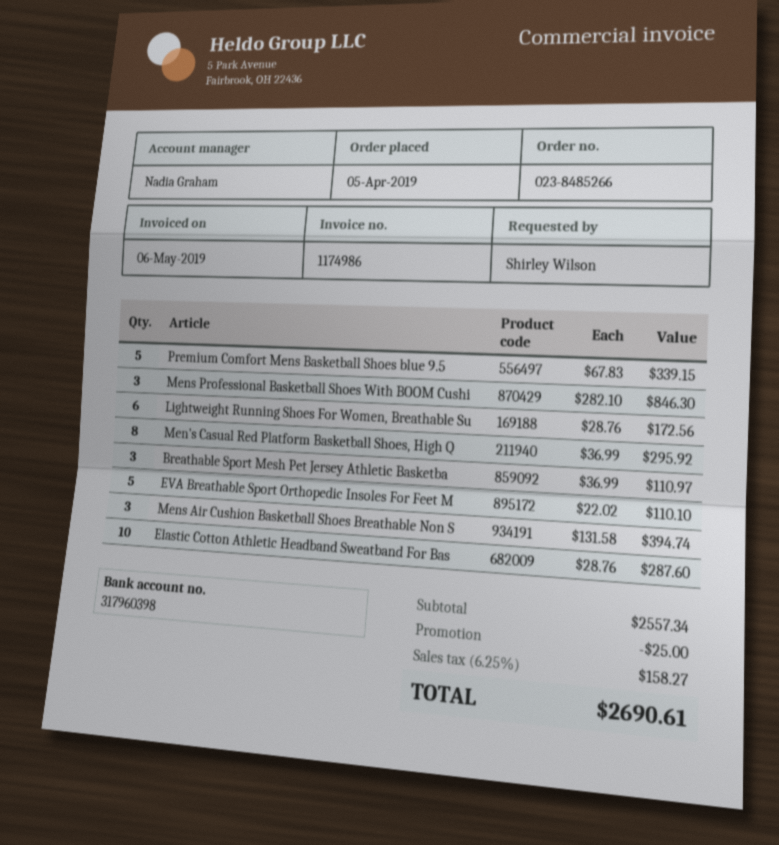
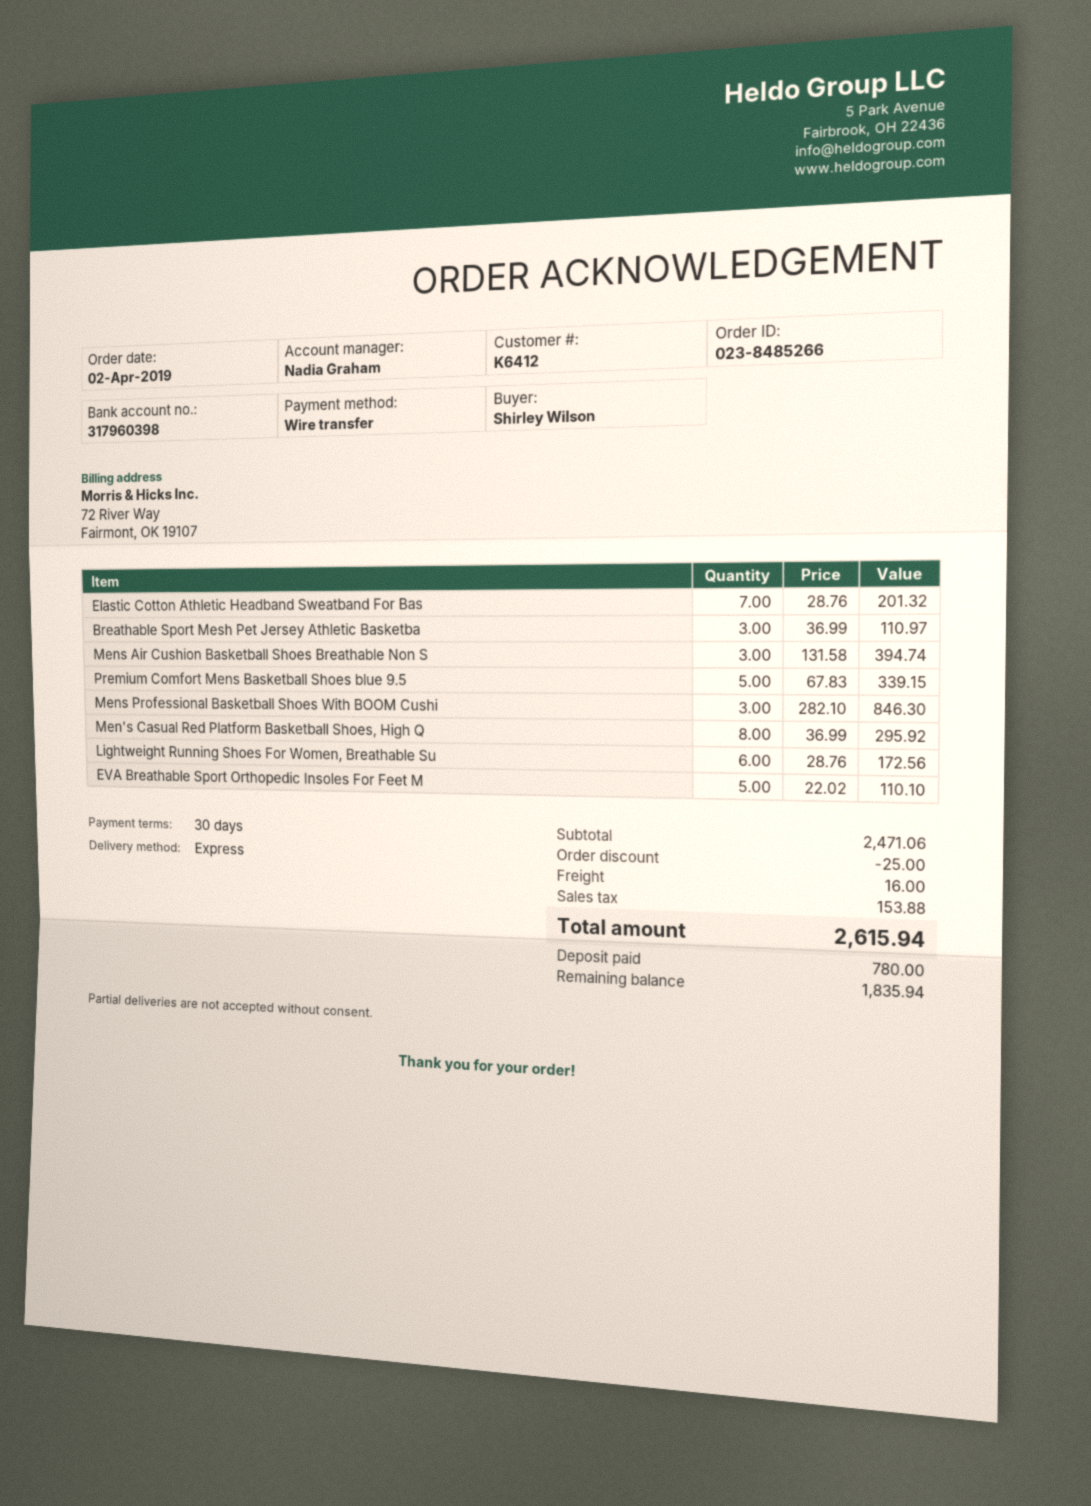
order date: 2019-04-05 -> 2019-04-02
Elastic Cotton Athletic Headband Sweatband For Bas: 10 x 28.76 = 287.60 -> 7 x 28.76 = 201.32
subtotal: 2557.34 -> 2471.06
shipping: none -> 16.00
tax: 158.27 -> 153.88
total: 2690.61 -> 2615.94

